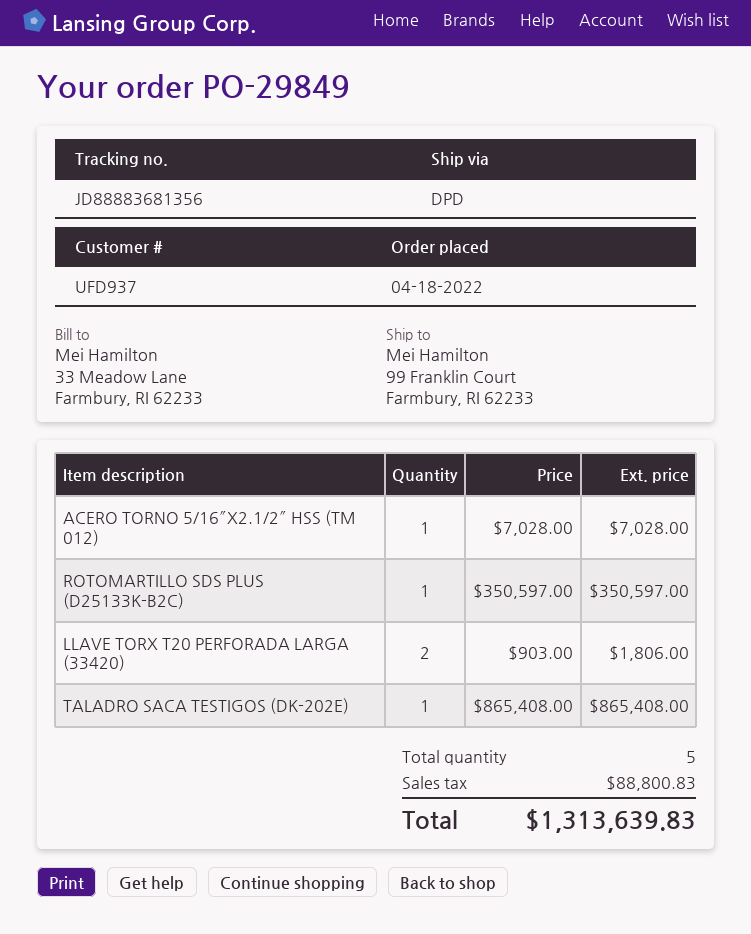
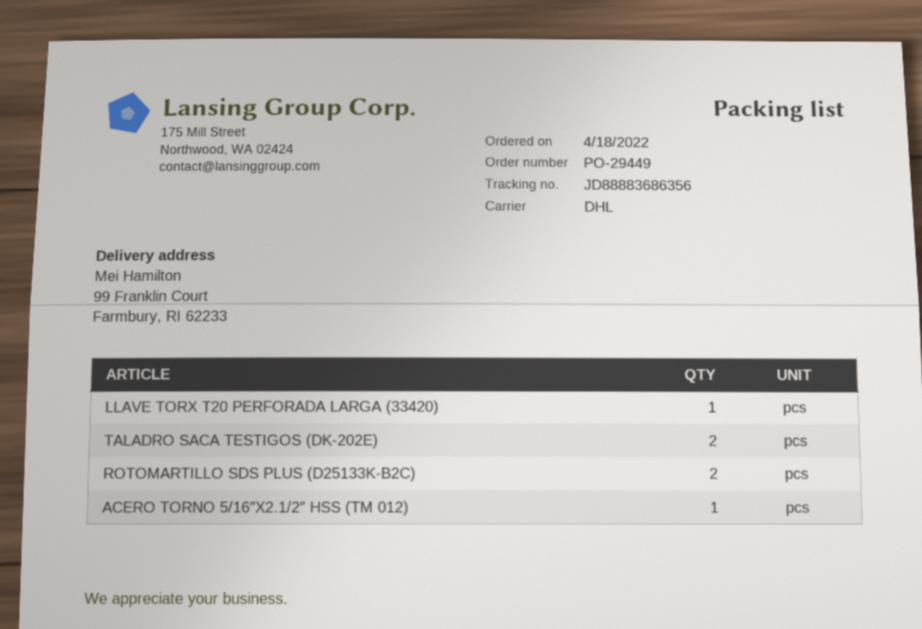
order number: PO-29849 -> PO-29449
shipping method: DPD -> DHL
tracking number: JD88883681356 -> JD88883686356
ROTOMARTILLO SDS PLUS (D25133K-B2C): 1 -> 2
LLAVE TORX T20 PERFORADA LARGA (33420): 2 -> 1
TALADRO SACA TESTIGOS (DK-202E): 1 -> 2

